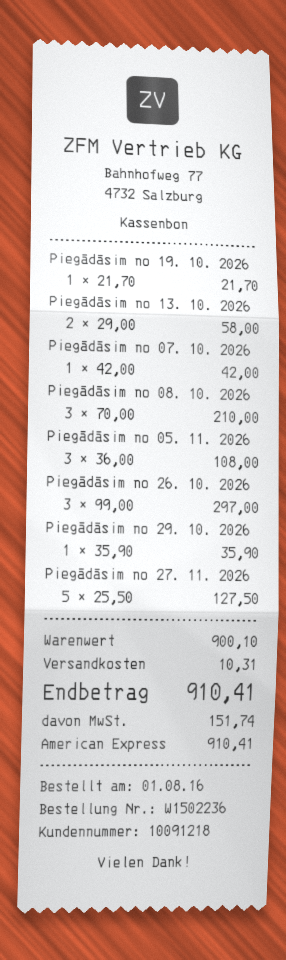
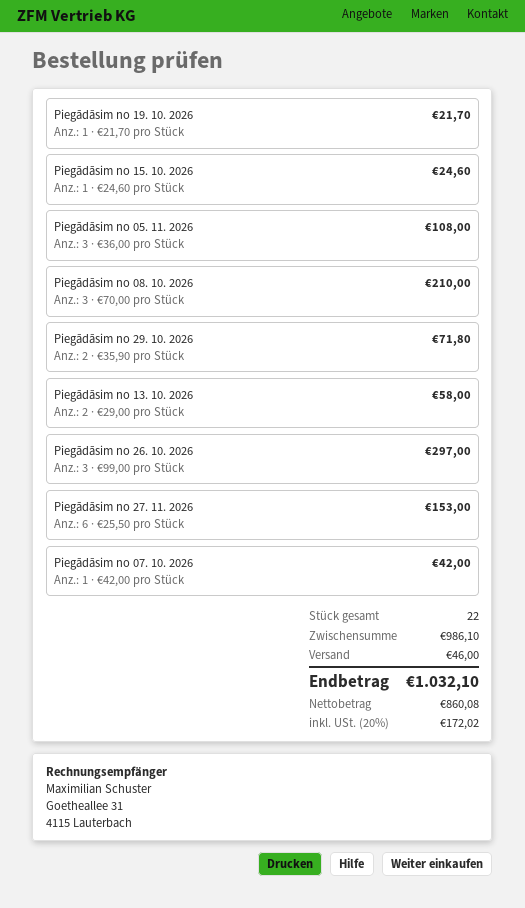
Piegādāsim no 29. 10. 2026: 1 x 35.90 = 35.90 -> 2 x 35.90 = 71.80
Piegādāsim no 27. 11. 2026: 5 x 25.50 = 127.50 -> 6 x 25.50 = 153.00
Piegādāsim no 15. 10. 2026: none -> 1 x 24.60 = 24.60
subtotal: 900.10 -> 986.10
shipping: 10.31 -> 46.00
tax: 151.74 -> 172.02
total: 910.41 -> 1032.10

